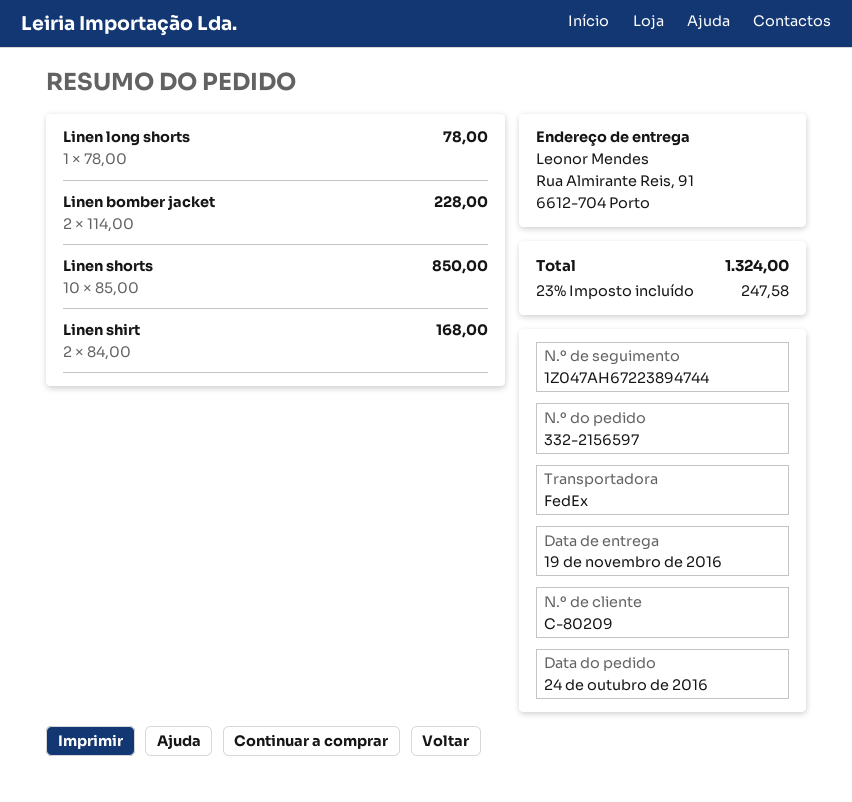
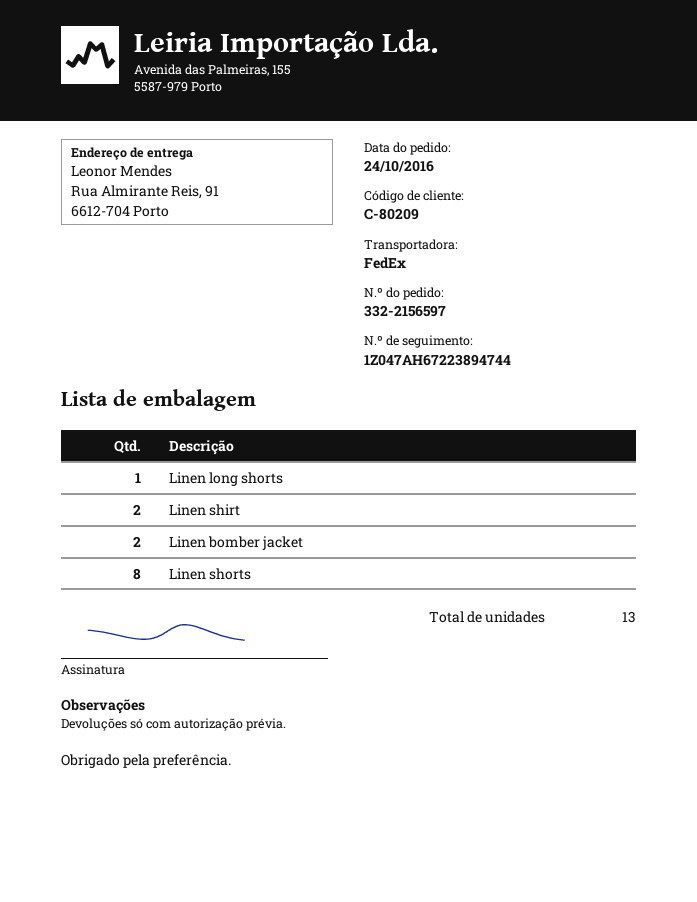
Linen shorts: 10 -> 8

